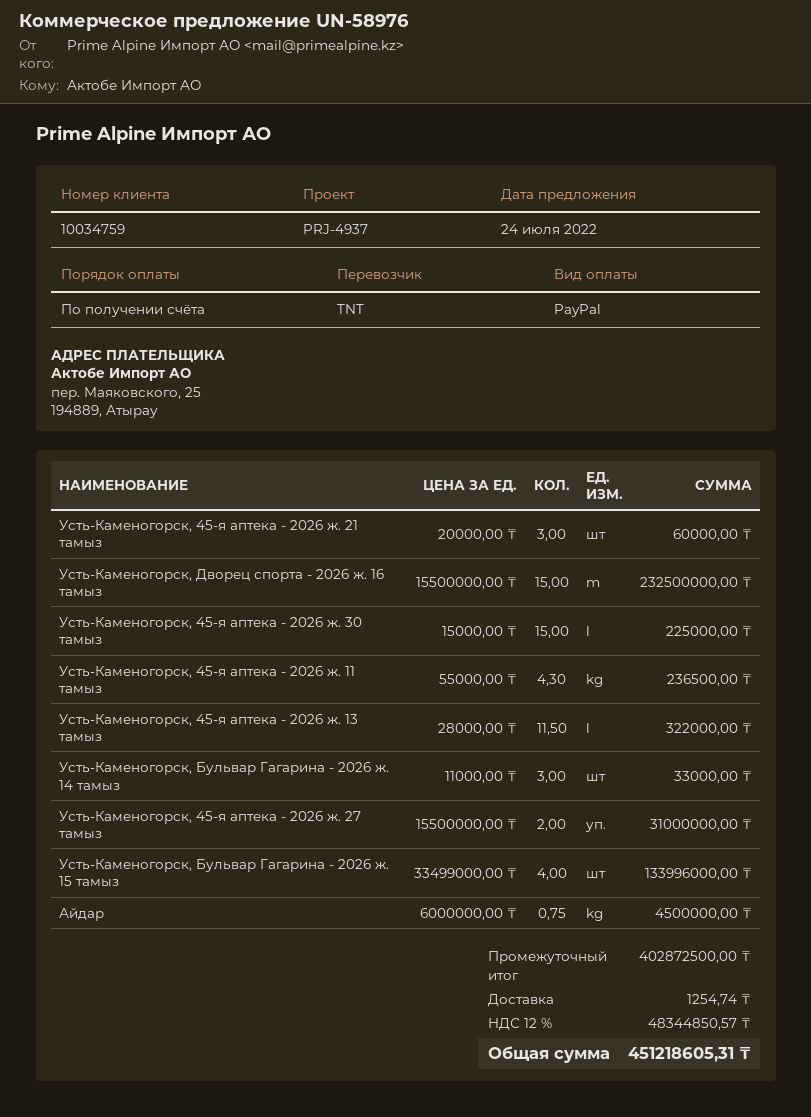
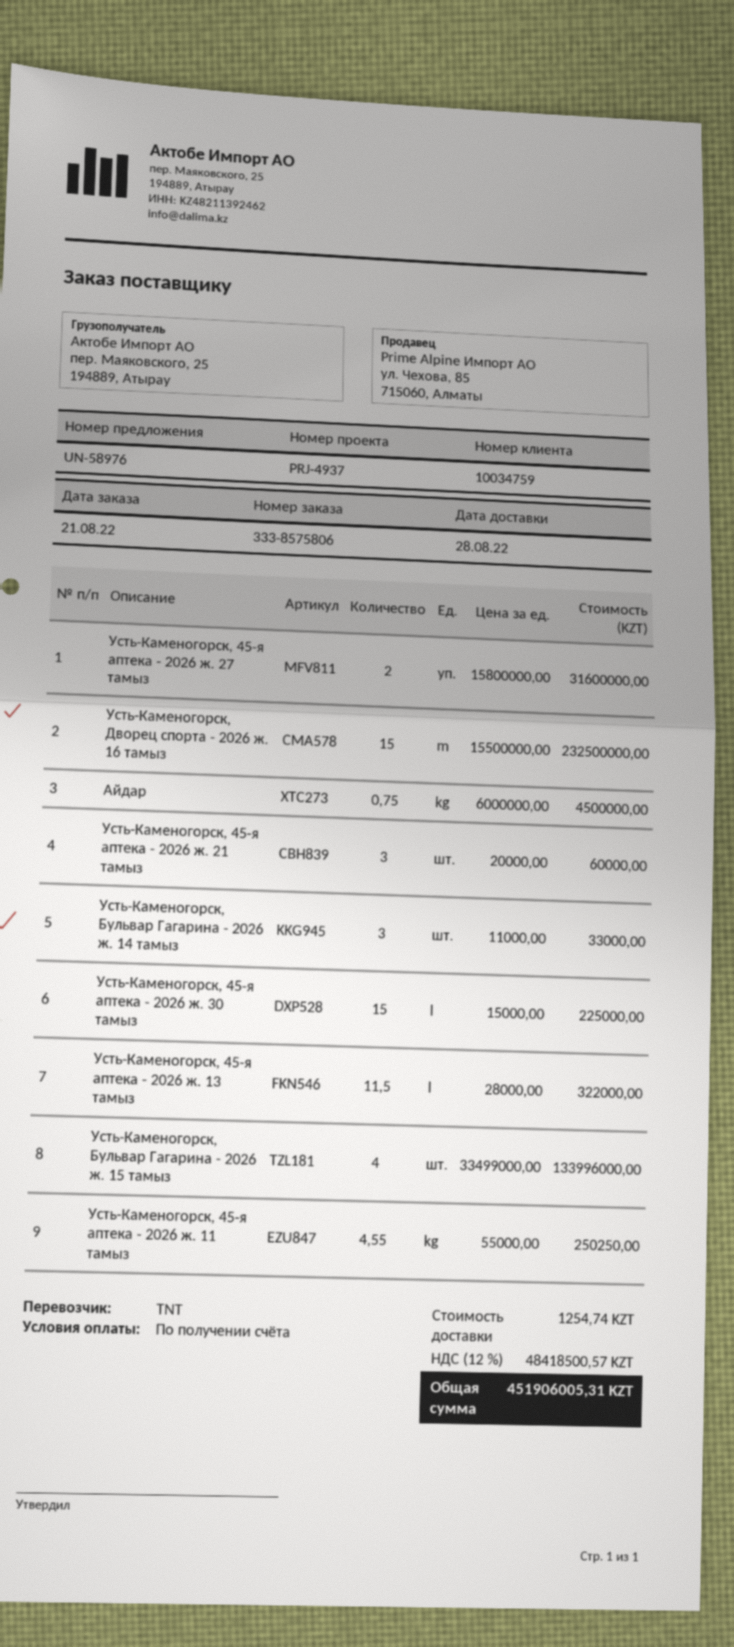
Усть-Каменогорск, 45-я аптека - 2026 ж. 11 тамыз: 4.3 x 55000.00 = 236500.00 -> 4.55 x 55000.00 = 250250.00
Усть-Каменогорск, 45-я аптека - 2026 ж. 27 тамыз: 2 x 15500000.00 = 31000000.00 -> 2 x 15800000.00 = 31600000.00
tax: 12% = 48344850.57 -> 12% = 48418500.57
total: 451218605.31 -> 451906005.31

